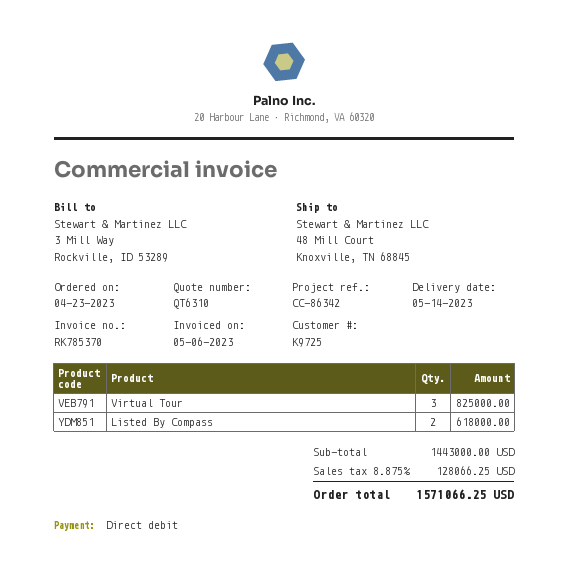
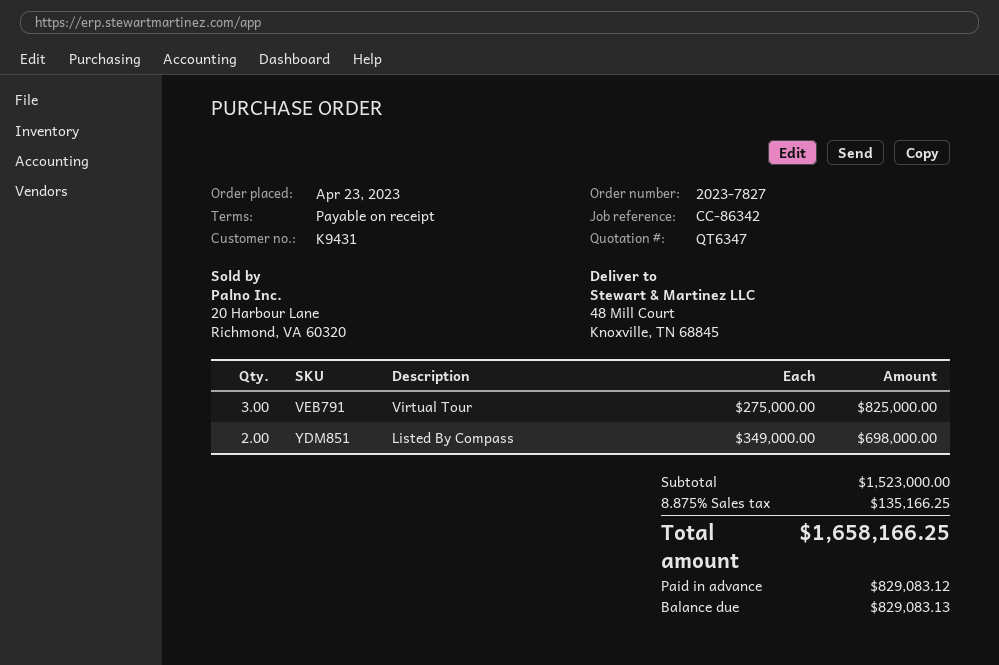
quote number: QT6310 -> QT6347
customer number: K9725 -> K9431
Listed By Compass: 2 for 618000.00 -> 2 for 698000.00
subtotal: 1443000.00 -> 1523000.00
tax: 8.875% = 128066.25 -> 8.875% = 135166.25
total: 1571066.25 -> 1658166.25

